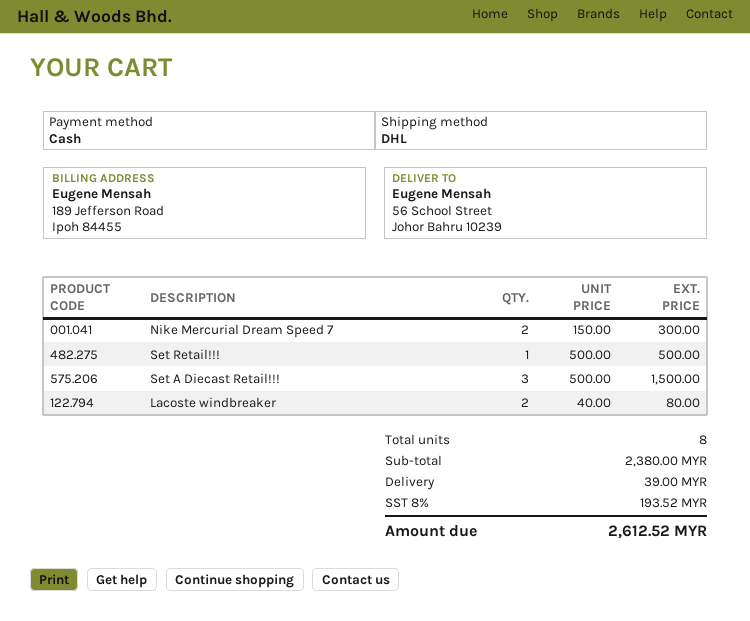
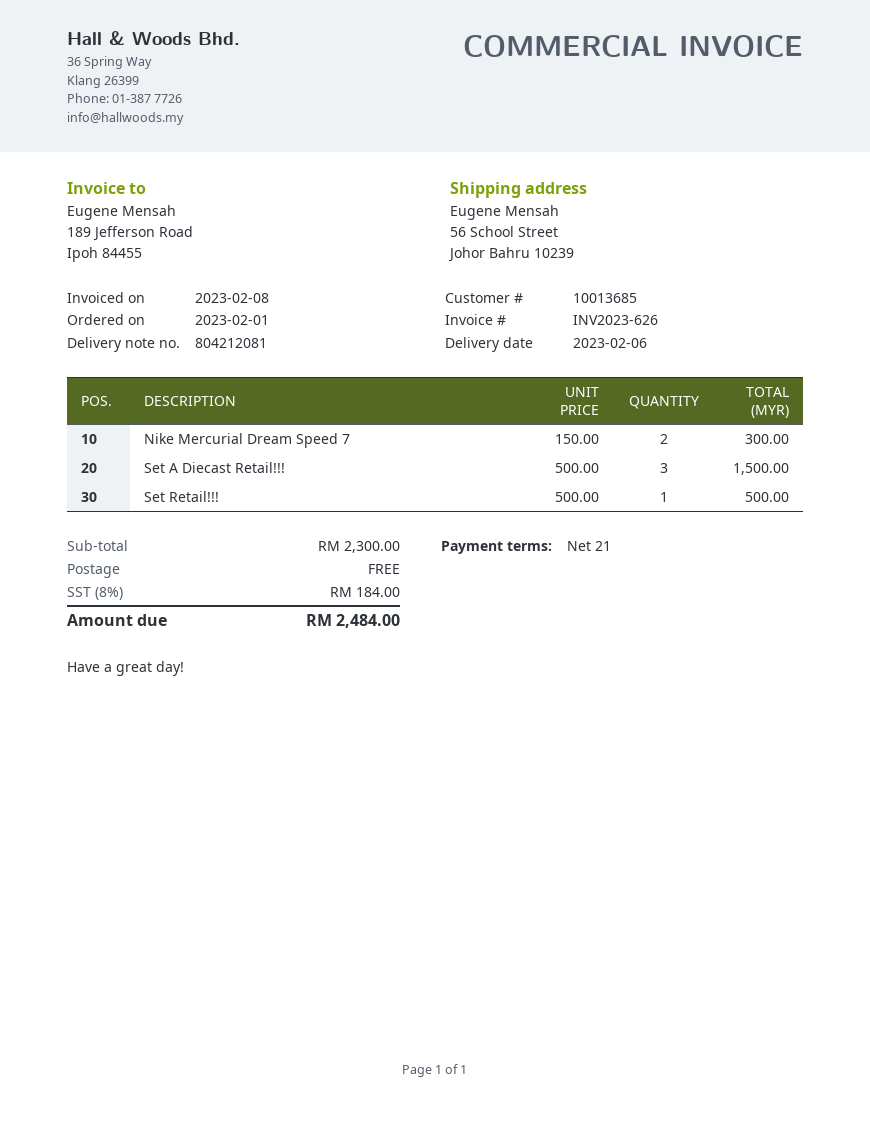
Lacoste windbreaker: 2 x 40.00 = 80.00 -> none
subtotal: 2380.00 -> 2300.00
shipping: 39.00 -> 0.00
tax: 8% = 193.52 -> 8% = 184.00
total: 2612.52 -> 2484.00

